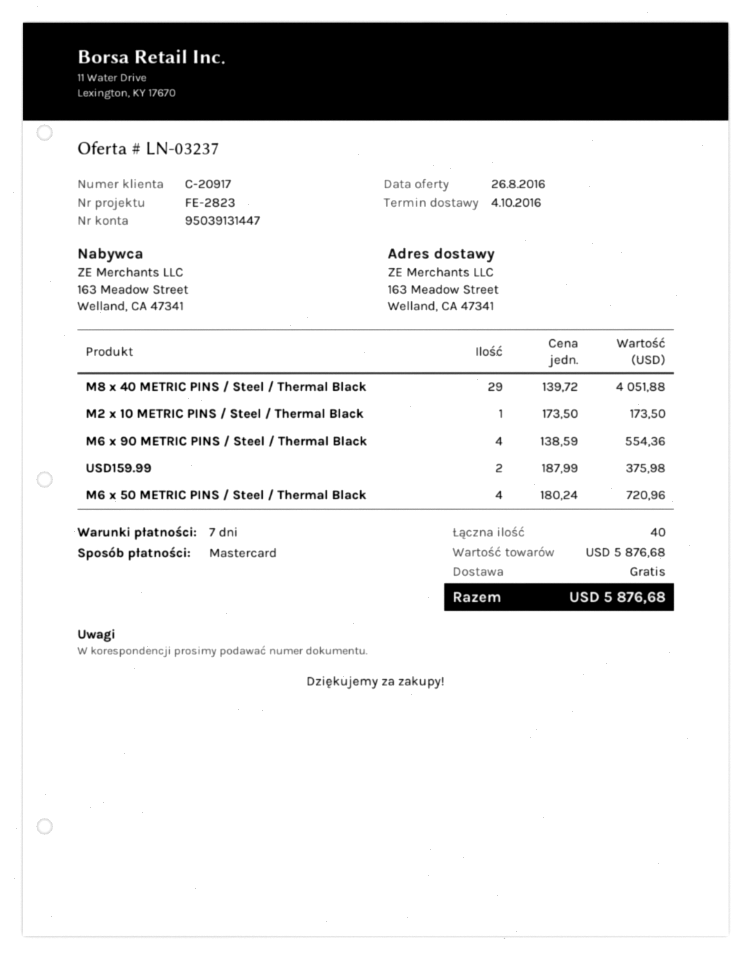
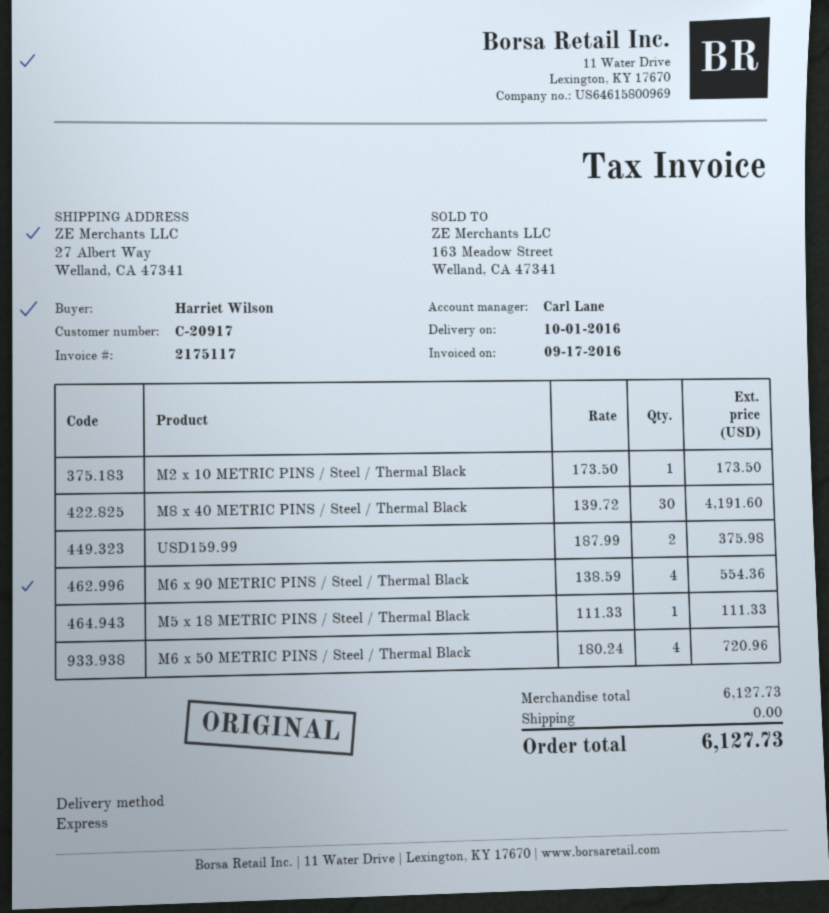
delivery date: 2016-10-04 -> 2016-10-01
ship to: 163 Meadow Street, Welland, CA 47341 -> 27 Albert Way, Welland, CA 47341
M8 x 40 METRIC PINS / Steel / Thermal Black: 29 x 139.72 = 4051.88 -> 30 x 139.72 = 4191.60
M5 x 18 METRIC PINS / Steel / Thermal Black: none -> 1 x 111.33 = 111.33
subtotal: 5876.68 -> 6127.73
total: 5876.68 -> 6127.73

